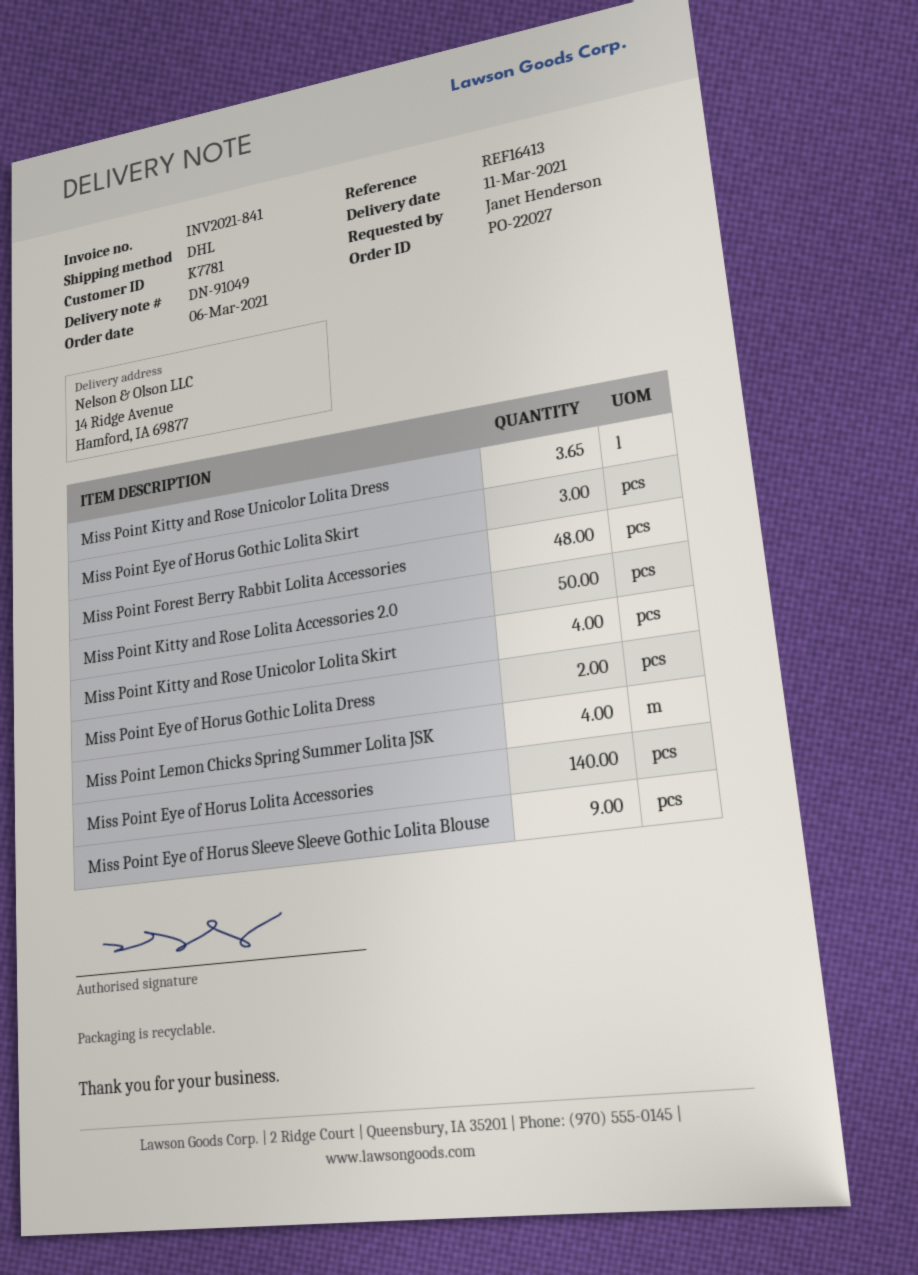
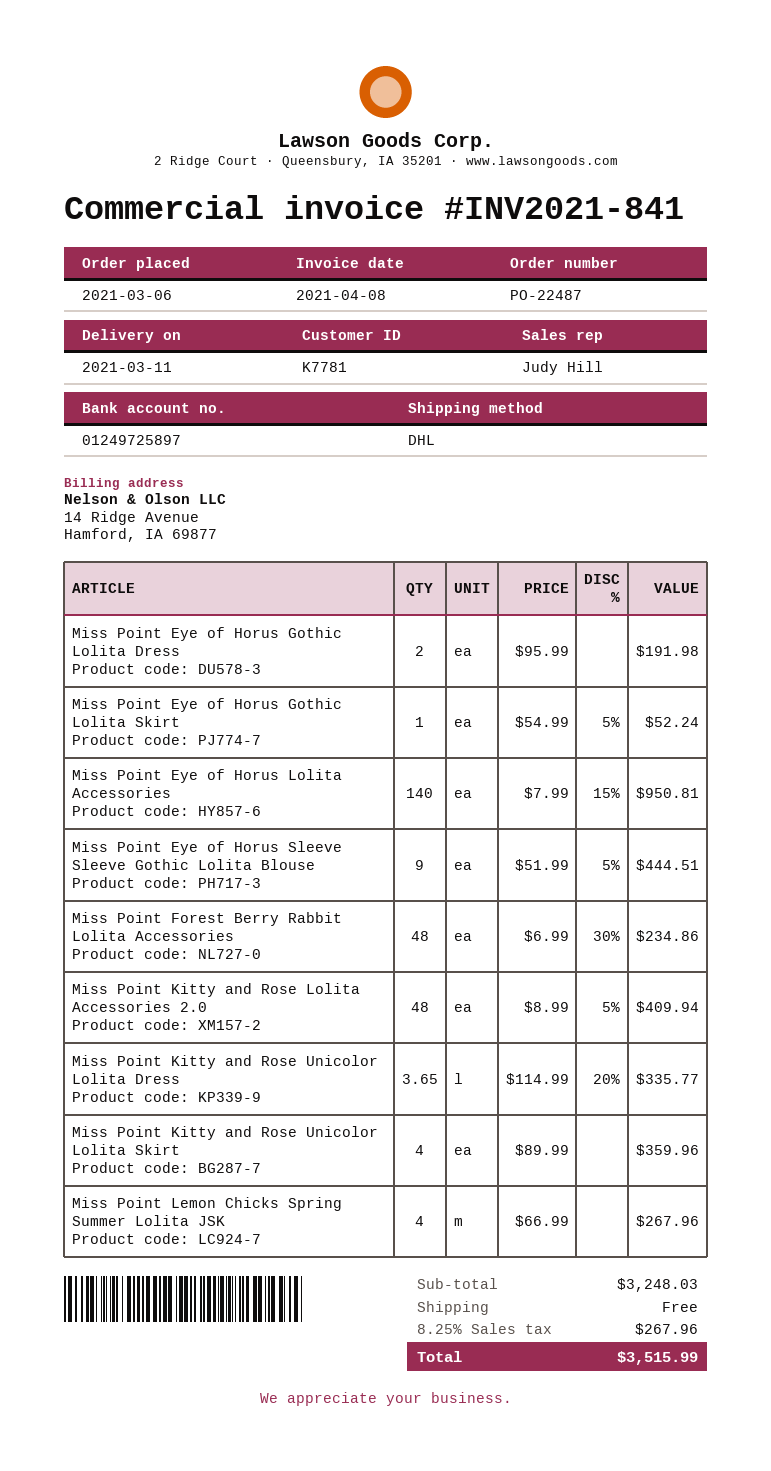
order number: PO-22027 -> PO-22487
Miss Point Eye of Horus Gothic Lolita Skirt: 3 -> 1
Miss Point Kitty and Rose Lolita Accessories 2.0: 50 -> 48

